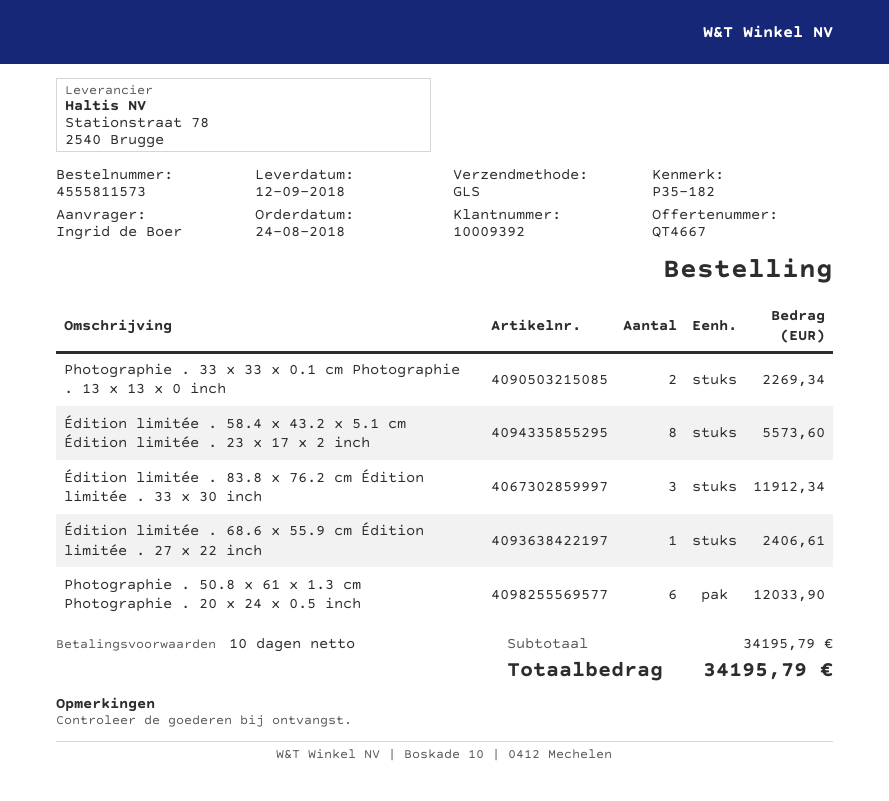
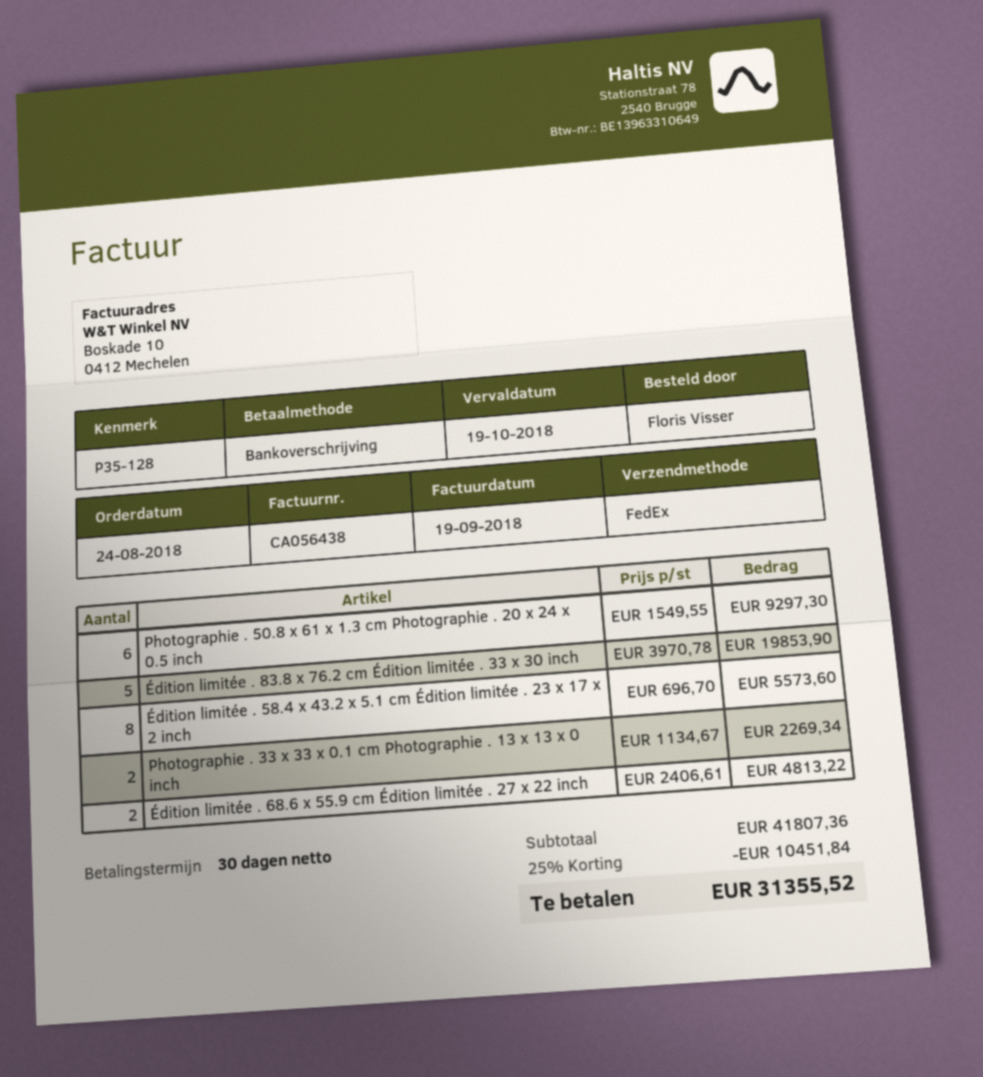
payment terms: 10 days -> 30 days
reference: P35-182 -> P35-128
ordered by: Ingrid de Boer -> Floris Visser
shipping method: GLS -> FedEx
Édition limitée . 83.8 x 76.2 cm Édition limitée . 33 x 30 inch: 3 for 11912.34 -> 5 for 19853.90
Édition limitée . 68.6 x 55.9 cm Édition limitée . 27 x 22 inch: 1 for 2406.61 -> 2 for 4813.22
Photographie . 50.8 x 61 x 1.3 cm Photographie . 20 x 24 x 0.5 inch: 6 for 12033.90 -> 6 for 9297.30
subtotal: 34195.79 -> 41807.36
discount: none -> 25% = 10451.84
total: 34195.79 -> 31355.52

